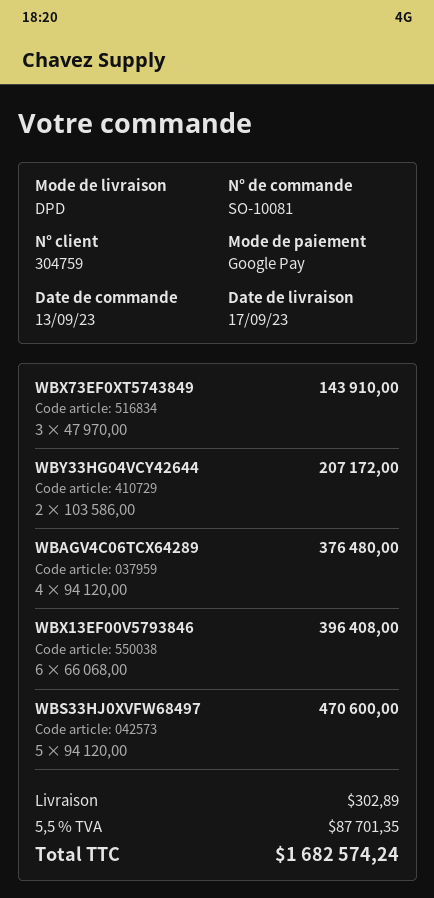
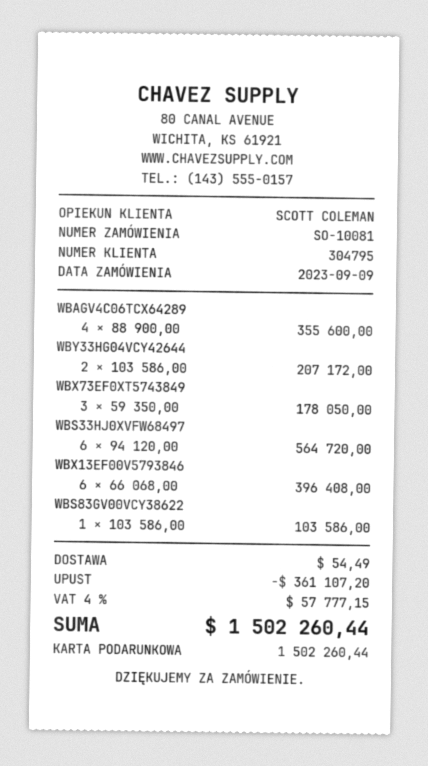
order date: 2023-09-13 -> 2023-09-09
customer number: 304759 -> 304795
payment method: Google Pay -> gift card
WBX73EF0XT5743849: 3 x 47970.00 = 143910.00 -> 3 x 59350.00 = 178050.00
WBAGV4C06TCX64289: 4 x 94120.00 = 376480.00 -> 4 x 88900.00 = 355600.00
WBS33HJ0XVFW68497: 5 x 94120.00 = 470600.00 -> 6 x 94120.00 = 564720.00
WBS83GV00VCY38622: none -> 1 x 103586.00 = 103586.00
discount: none -> 361107.20
shipping: 302.89 -> 54.49
tax: 5.5% = 87701.35 -> 4% = 57777.15
total: 1682574.24 -> 1502260.44

